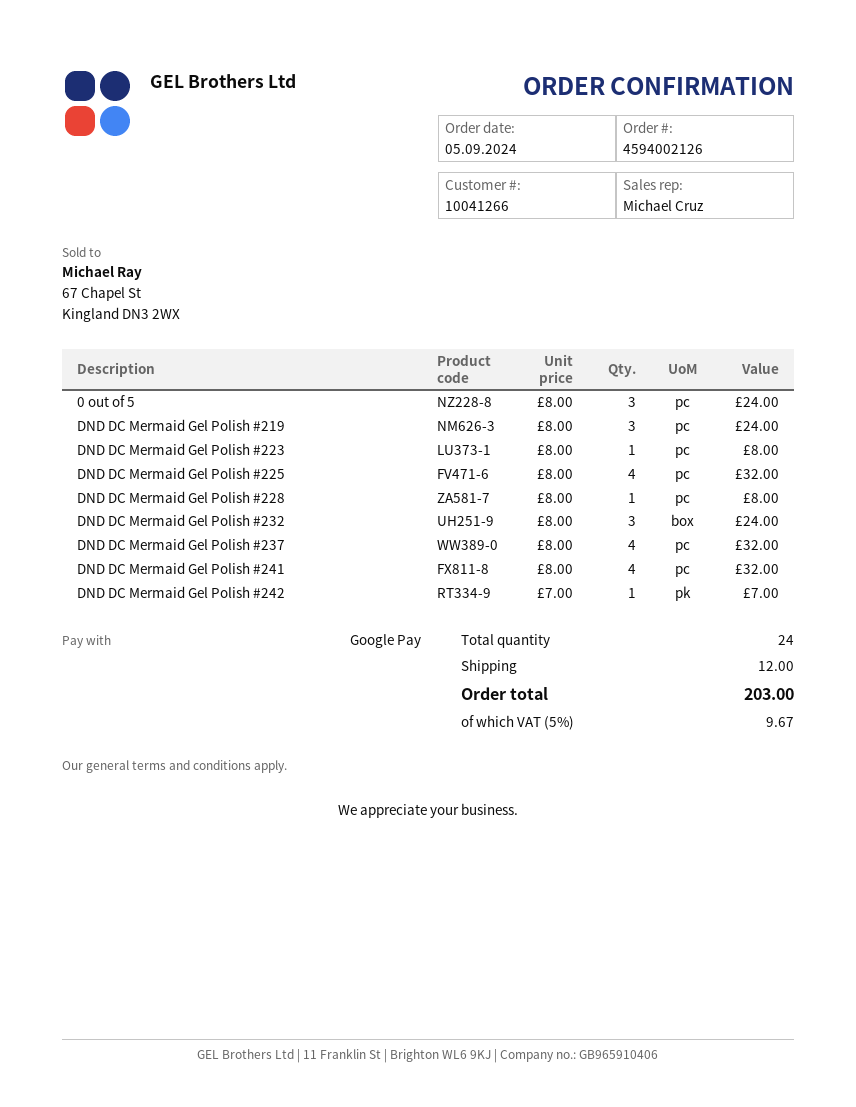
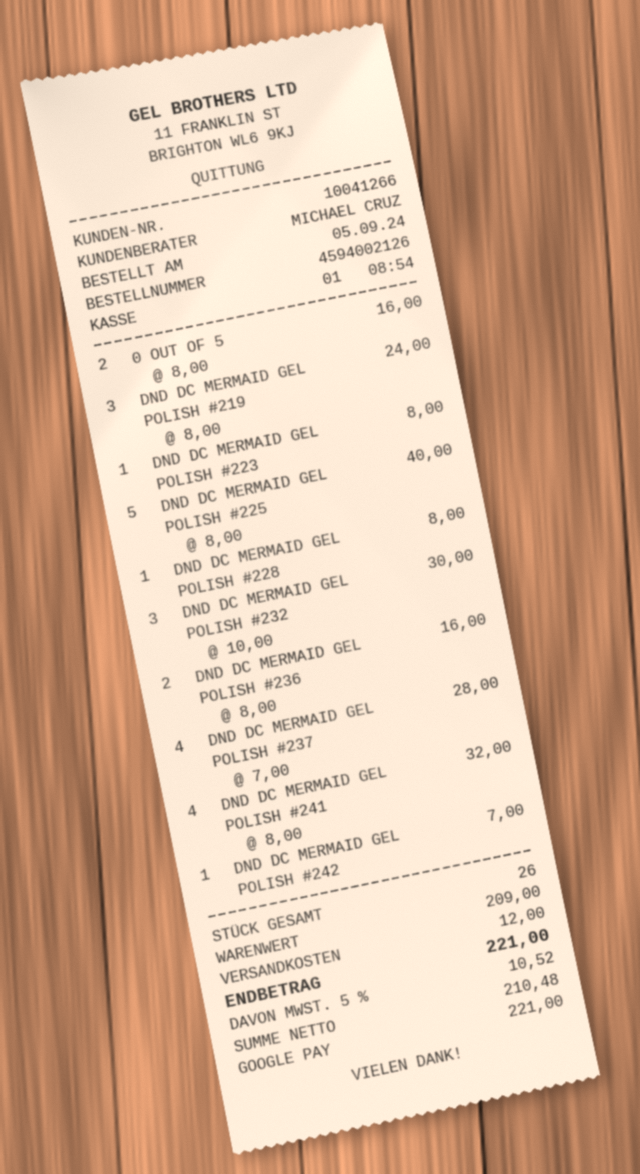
0 out of 5: 3 x 8.00 = 24.00 -> 2 x 8.00 = 16.00
DND DC Mermaid Gel Polish #225: 4 x 8.00 = 32.00 -> 5 x 8.00 = 40.00
DND DC Mermaid Gel Polish #232: 3 x 8.00 = 24.00 -> 3 x 10.00 = 30.00
DND DC Mermaid Gel Polish #237: 4 x 8.00 = 32.00 -> 4 x 7.00 = 28.00
DND DC MERMAID GEL POLISH #236: none -> 2 x 8.00 = 16.00
total quantity: 24 -> 26
tax: 5% = 9.67 -> 5% = 10.52
total: 203.00 -> 221.00

